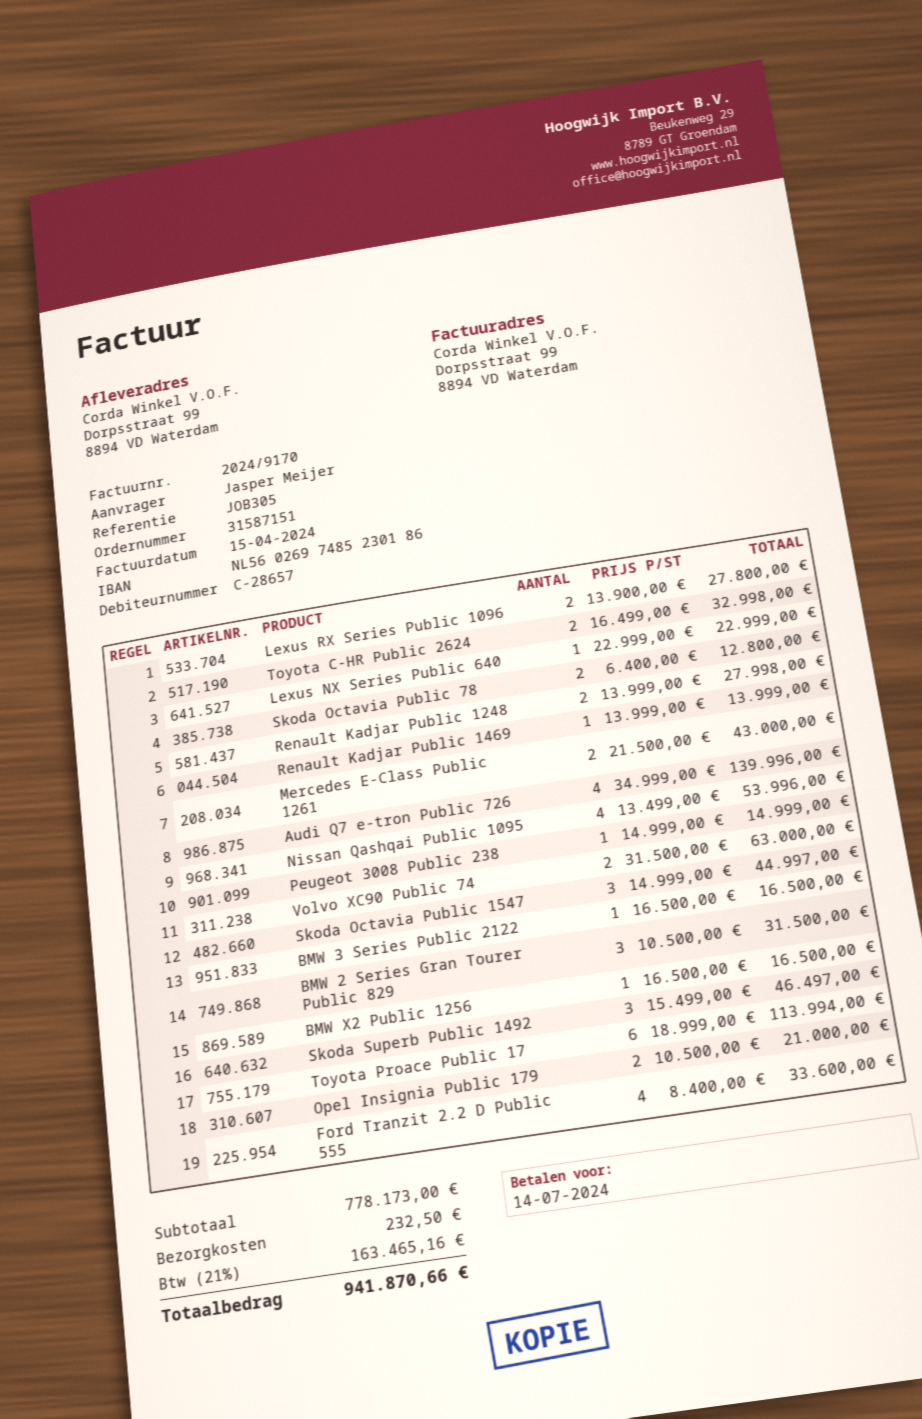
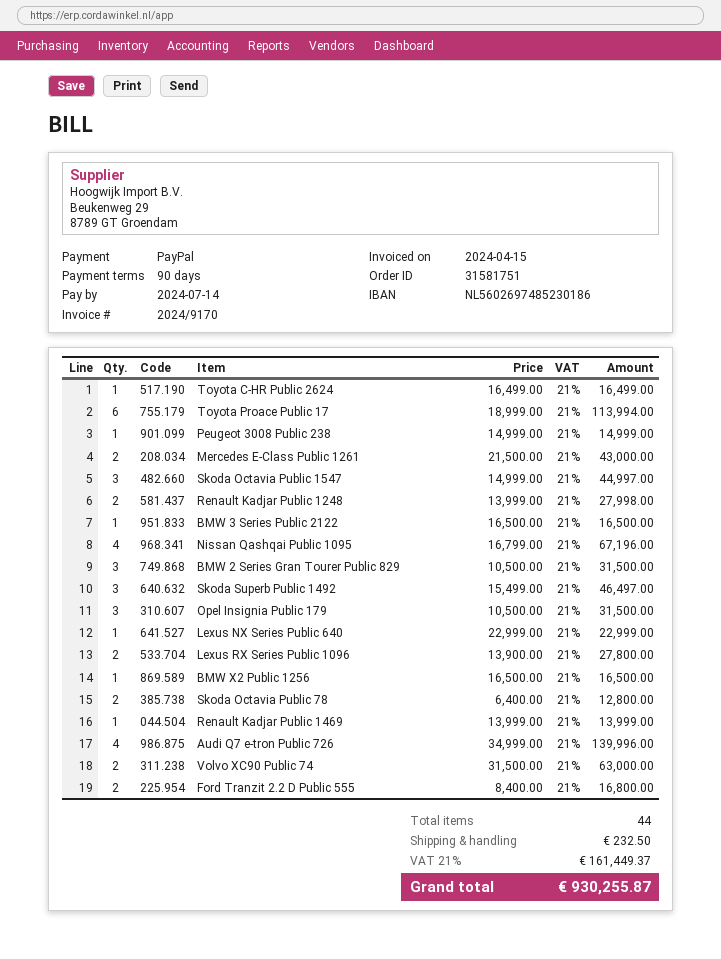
order number: 31587151 -> 31581751
Toyota C-HR Public 2624: 2 x 16499.00 = 32998.00 -> 1 x 16499.00 = 16499.00
Nissan Qashqai Public 1095: 4 x 13499.00 = 53996.00 -> 4 x 16799.00 = 67196.00
Opel Insignia Public 179: 2 x 10500.00 = 21000.00 -> 3 x 10500.00 = 31500.00
Ford Tranzit 2.2 D Public 555: 4 x 8400.00 = 33600.00 -> 2 x 8400.00 = 16800.00
tax: 21% = 163465.16 -> 21% = 161449.37
total: 941870.66 -> 930255.87

